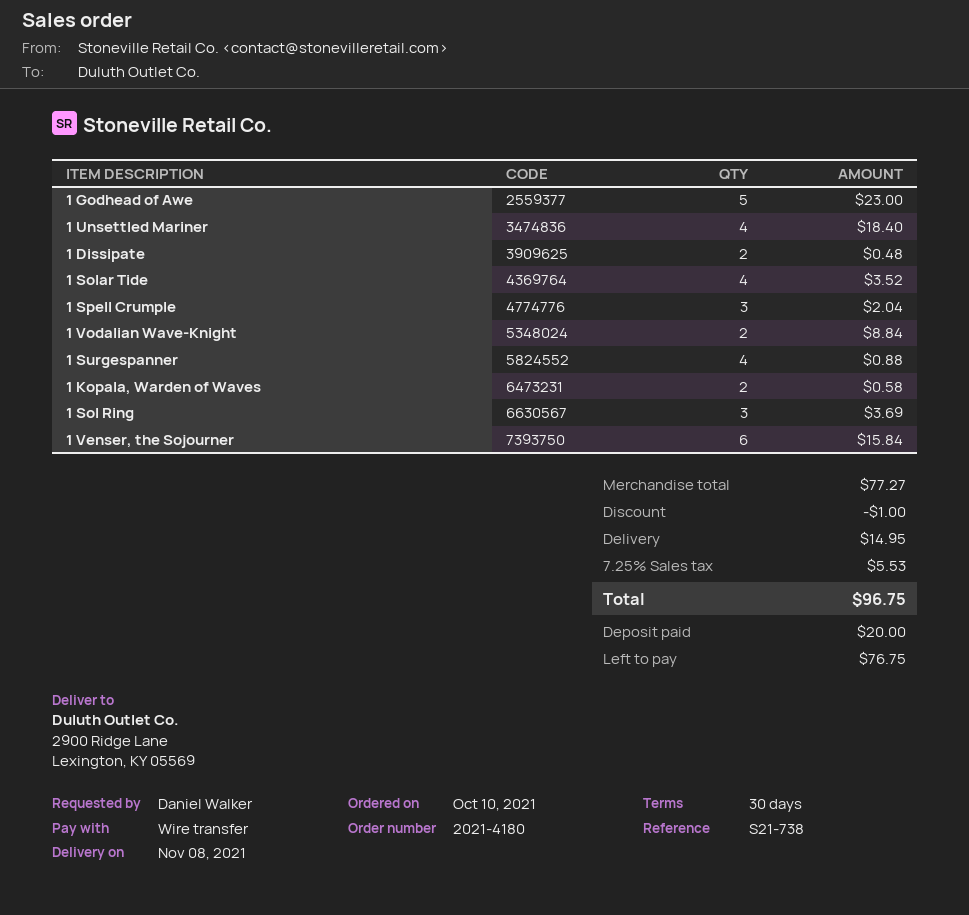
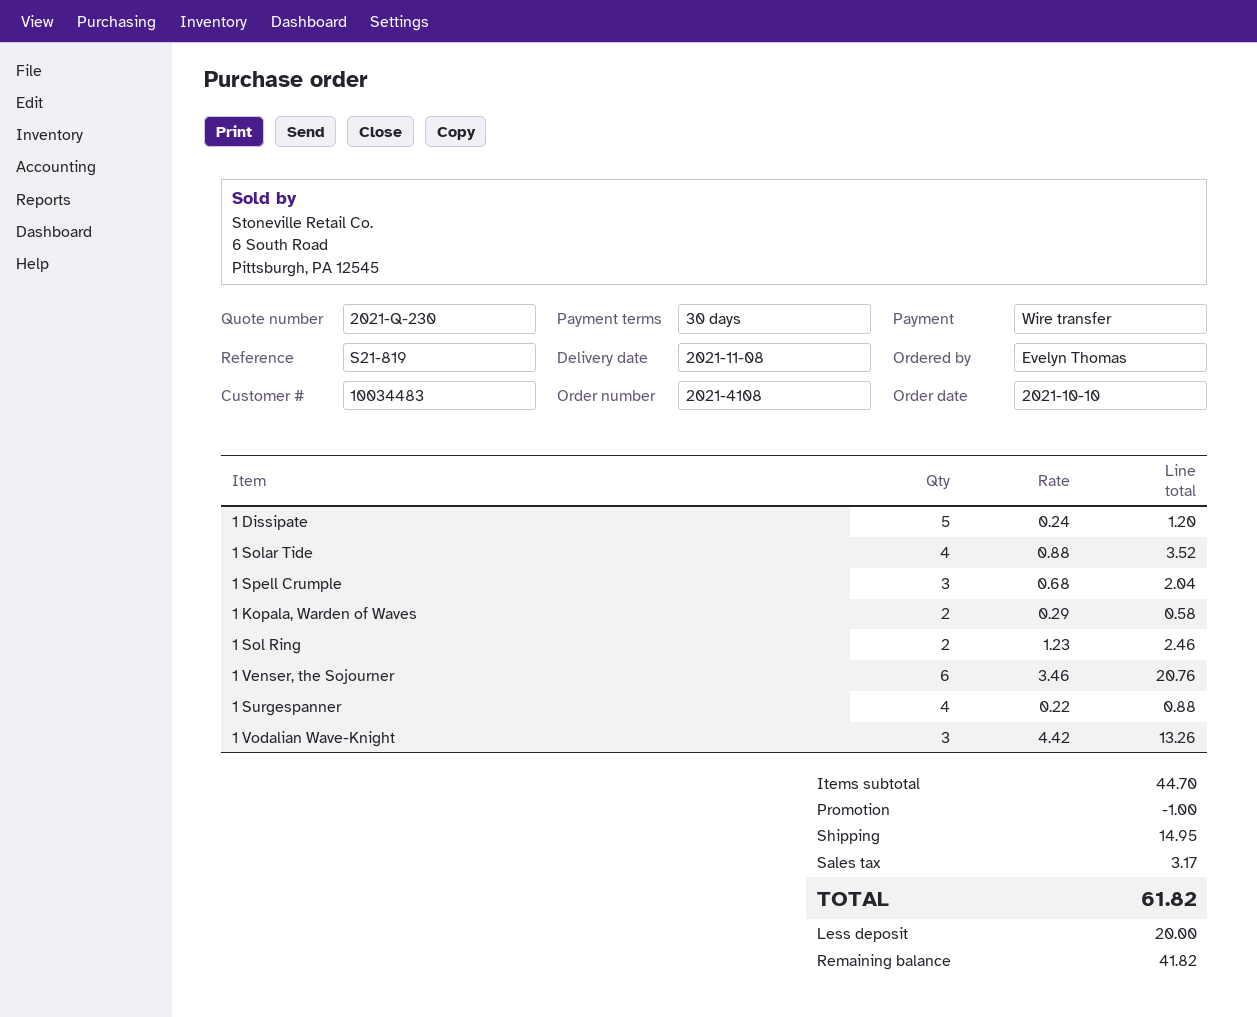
order number: 2021-4180 -> 2021-4108
reference: S21-738 -> S21-819
ordered by: Daniel Walker -> Evelyn Thomas
1 Godhead of Awe: 5 for 23.00 -> none
1 Unsettled Mariner: 4 for 18.40 -> none
1 Dissipate: 2 for 0.48 -> 5 for 1.20
1 Vodalian Wave-Knight: 2 for 8.84 -> 3 for 13.26
1 Sol Ring: 3 for 3.69 -> 2 for 2.46
1 Venser, the Sojourner: 6 for 15.84 -> 6 for 20.76
subtotal: 77.27 -> 44.70
tax: 5.53 -> 3.17
total: 96.75 -> 61.82
balance: 76.75 -> 41.82

